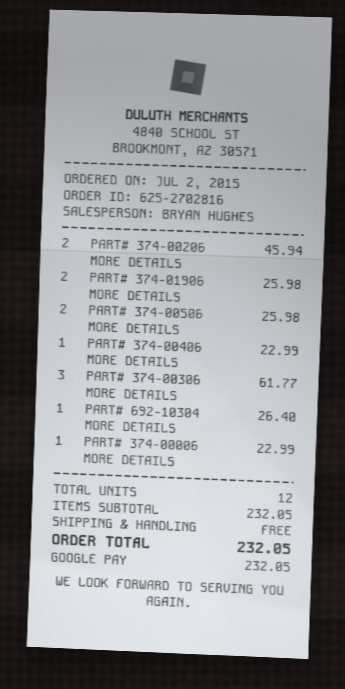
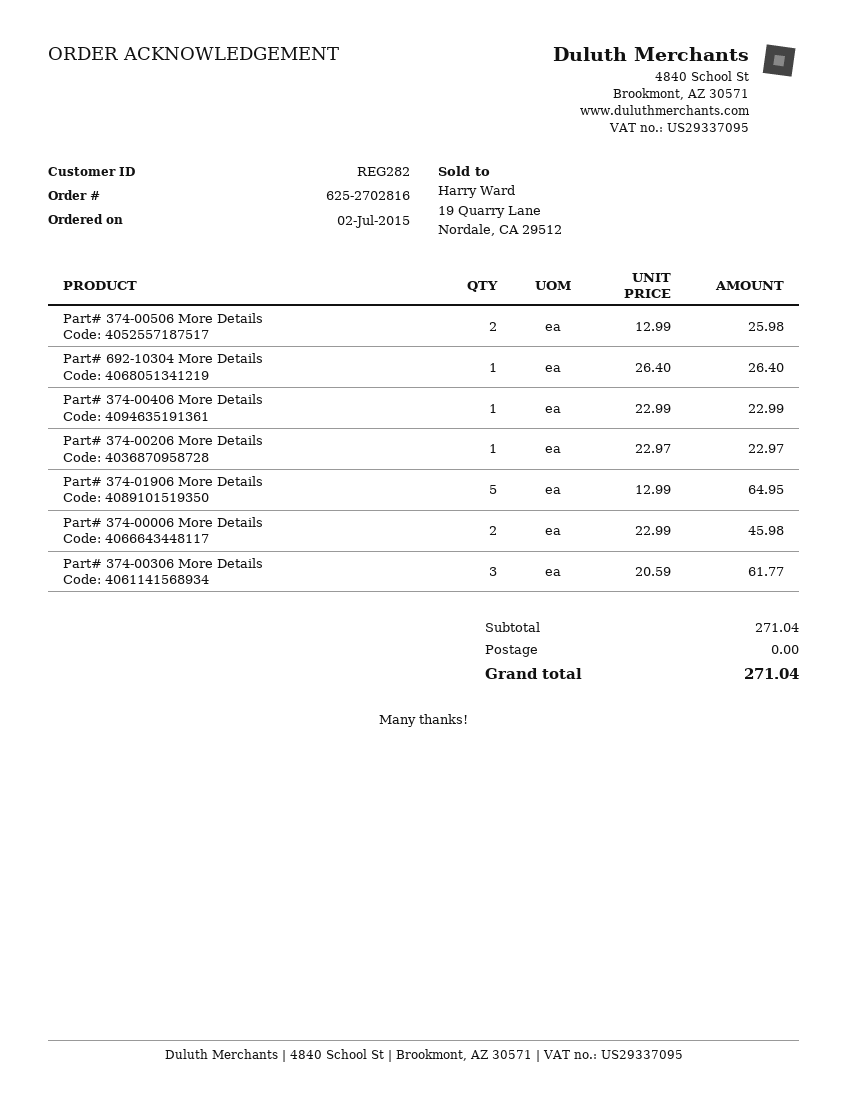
PART# 374-00206 MORE DETAILS: 2 for 45.94 -> 1 for 22.97
PART# 374-01906 MORE DETAILS: 2 for 25.98 -> 5 for 64.95
PART# 374-00006 MORE DETAILS: 1 for 22.99 -> 2 for 45.98
subtotal: 232.05 -> 271.04
total: 232.05 -> 271.04

